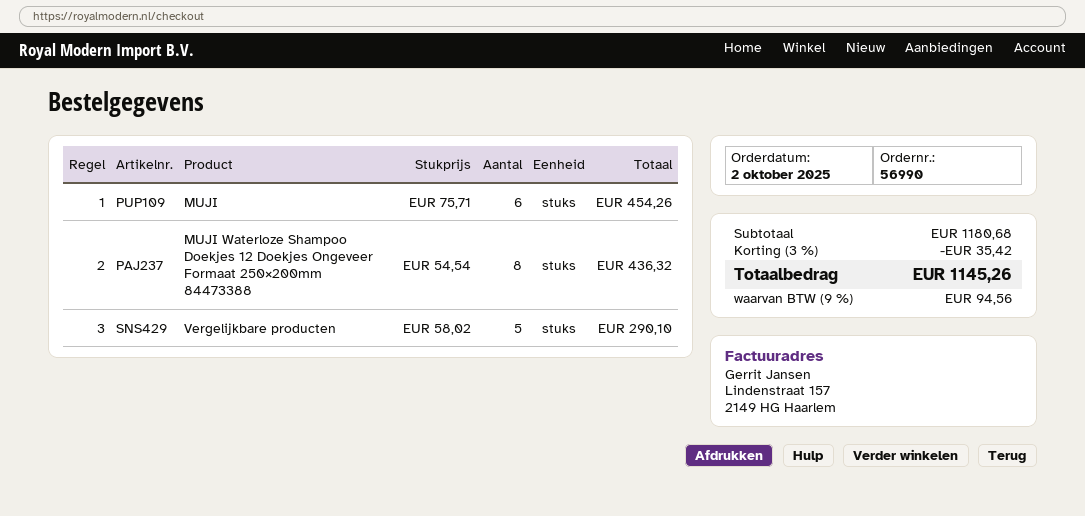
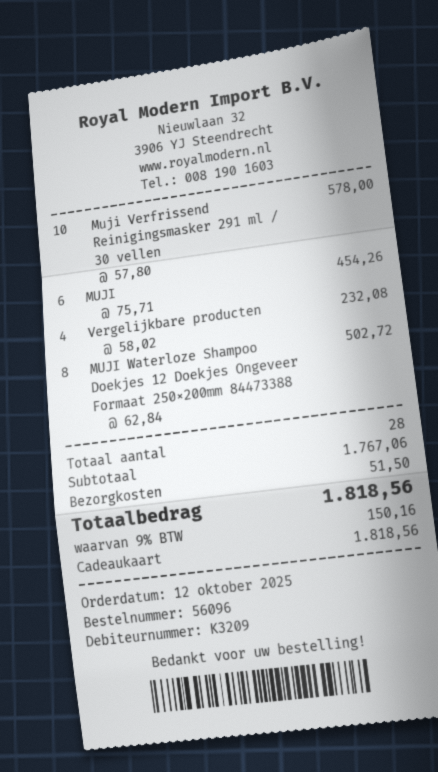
order number: 56990 -> 56096
order date: 2025-10-02 -> 2025-10-12
MUJI Waterloze Shampoo Doekjes 12 Doekjes Ongeveer Formaat 250×200mm 84473388: 8 x 54.54 = 436.32 -> 8 x 62.84 = 502.72
Vergelijkbare producten: 5 x 58.02 = 290.10 -> 4 x 58.02 = 232.08
Muji Verfrissend Reinigingsmasker 291 ml / 30 vellen: none -> 10 x 57.80 = 578.00
subtotal: 1180.68 -> 1767.06
discount: 3% = 35.42 -> none
shipping: none -> 51.50
tax: 9% = 94.56 -> 9% = 150.16
total: 1145.26 -> 1818.56

